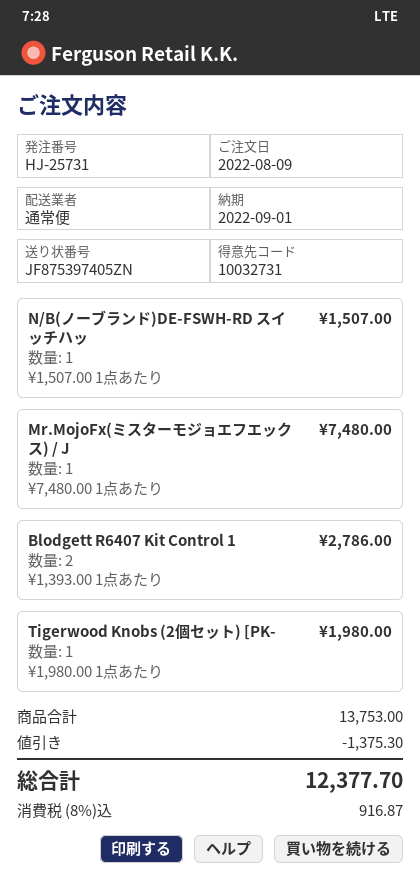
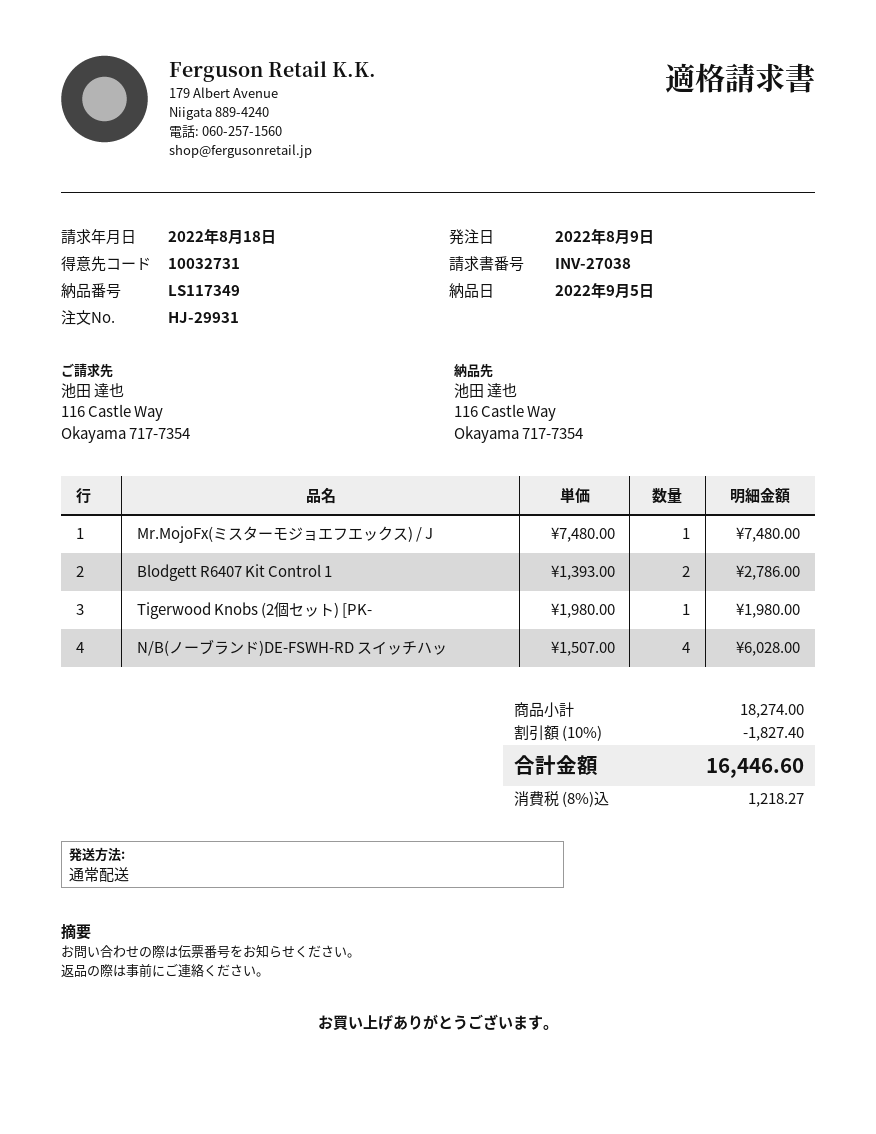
order number: HJ-25731 -> HJ-29931
delivery date: 2022-09-01 -> 2022-09-05
N/B(ノーブランド)DE-FSWH-RD スイッチハッ: 1 x 1507.00 = 1507.00 -> 4 x 1507.00 = 6028.00
subtotal: 13753.00 -> 18274.00
discount: 1375.30 -> 1827.40
tax: 8% = 916.87 -> 8% = 1218.27
total: 12377.70 -> 16446.60

